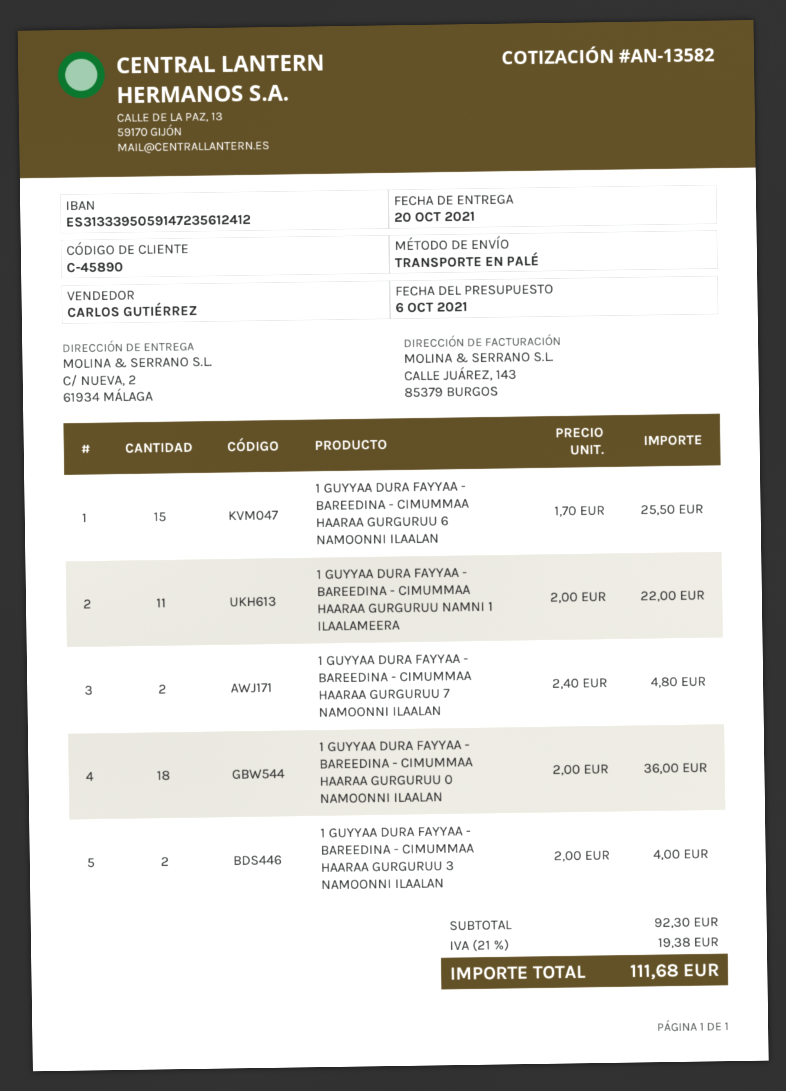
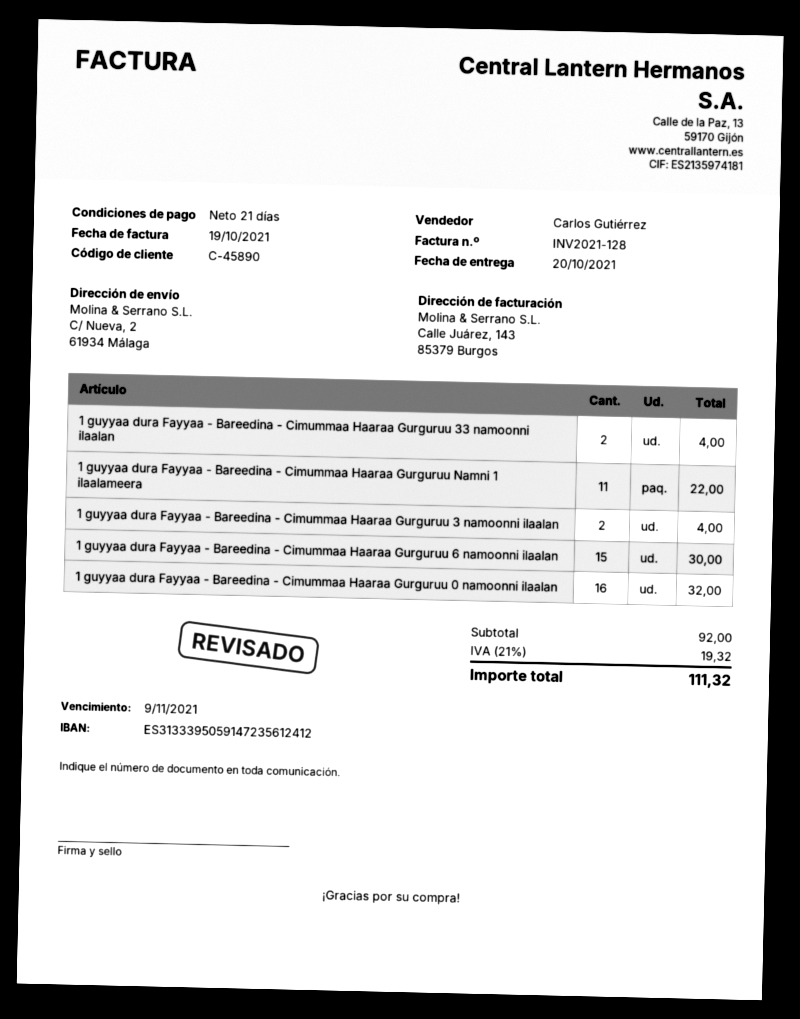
1 GUYYAA DURA FAYYAA - BAREEDINA - CIMUMMAA HAARAA GURGURUU 6 NAMOONNI ILAALAN: 15 for 25.50 -> 15 for 30.00
1 GUYYAA DURA FAYYAA - BAREEDINA - CIMUMMAA HAARAA GURGURUU 7 NAMOONNI ILAALAN: 2 for 4.80 -> none
1 GUYYAA DURA FAYYAA - BAREEDINA - CIMUMMAA HAARAA GURGURUU 0 NAMOONNI ILAALAN: 18 for 36.00 -> 16 for 32.00
1 guyyaa dura Fayyaa - Bareedina - Cimummaa Haaraa Gurguruu 33 namoonni ilaalan: none -> 2 for 4.00
subtotal: 92.30 -> 92.00
tax: 21% = 19.38 -> 21% = 19.32
total: 111.68 -> 111.32

